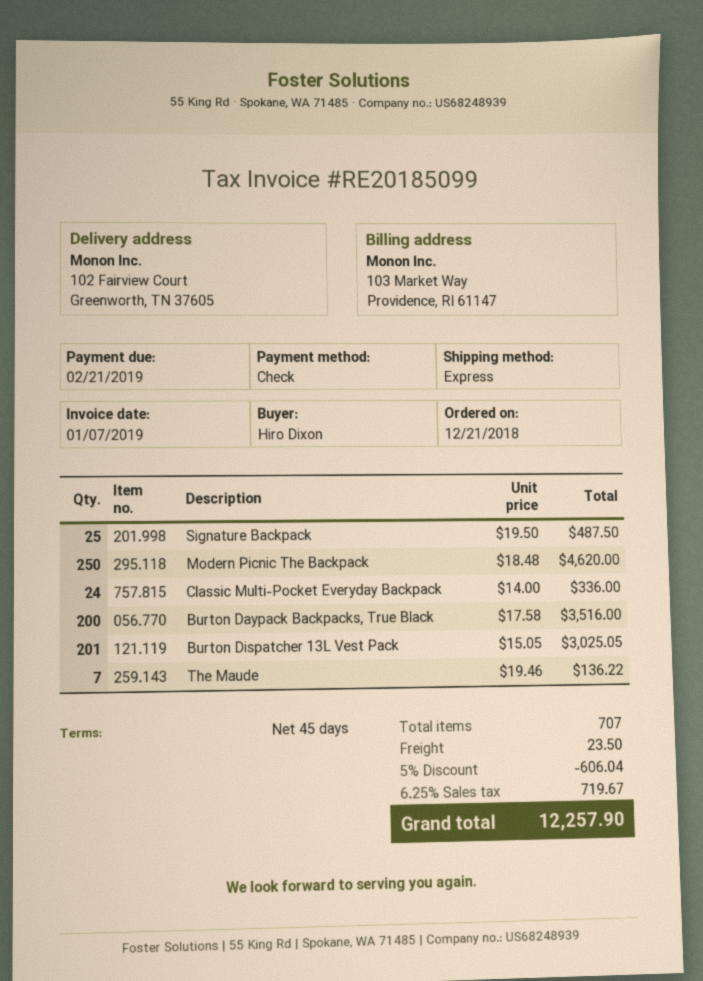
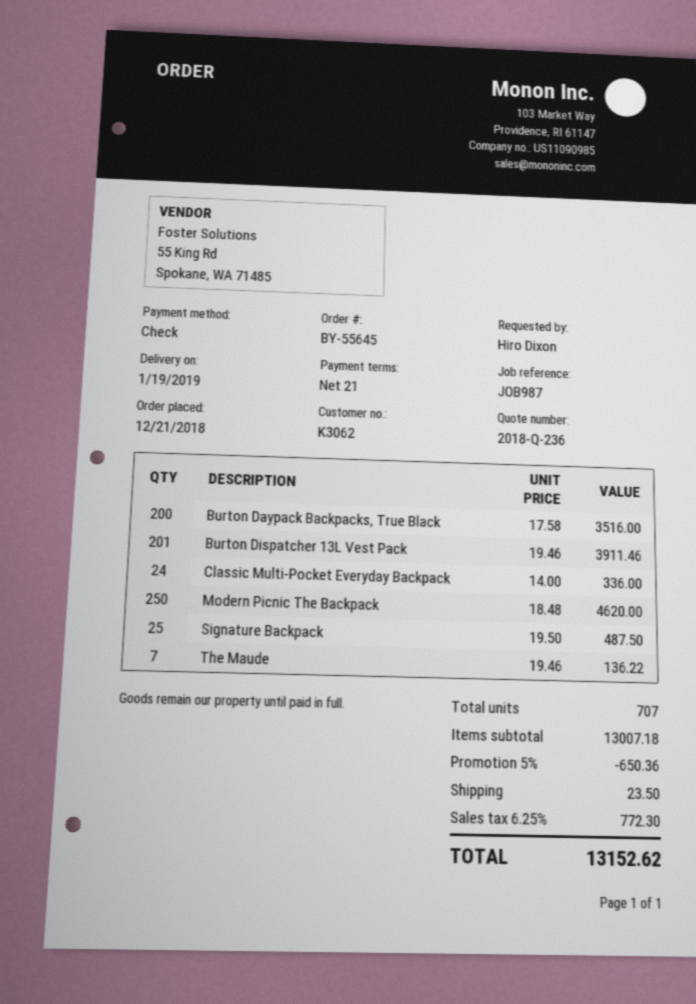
payment terms: 45 days -> 21 days
Burton Dispatcher 13L Vest Pack: 201 x 15.05 = 3025.05 -> 201 x 19.46 = 3911.46
discount: 5% = 606.04 -> 5% = 650.36
tax: 6.25% = 719.67 -> 6.25% = 772.30
total: 12257.90 -> 13152.62

